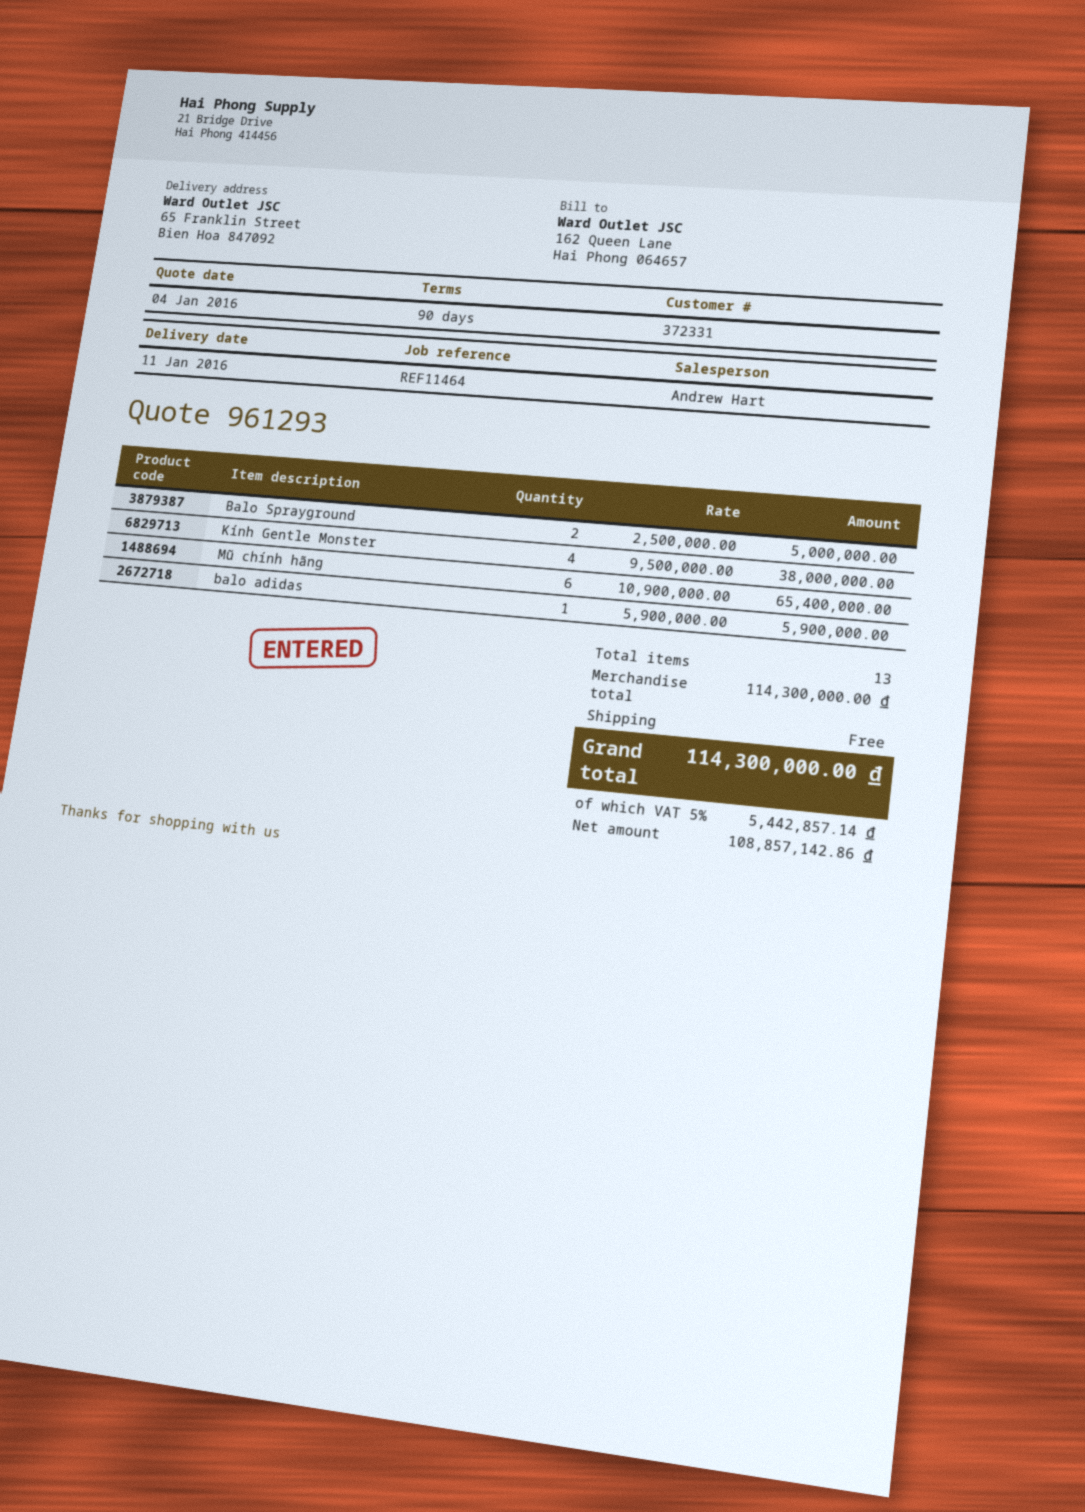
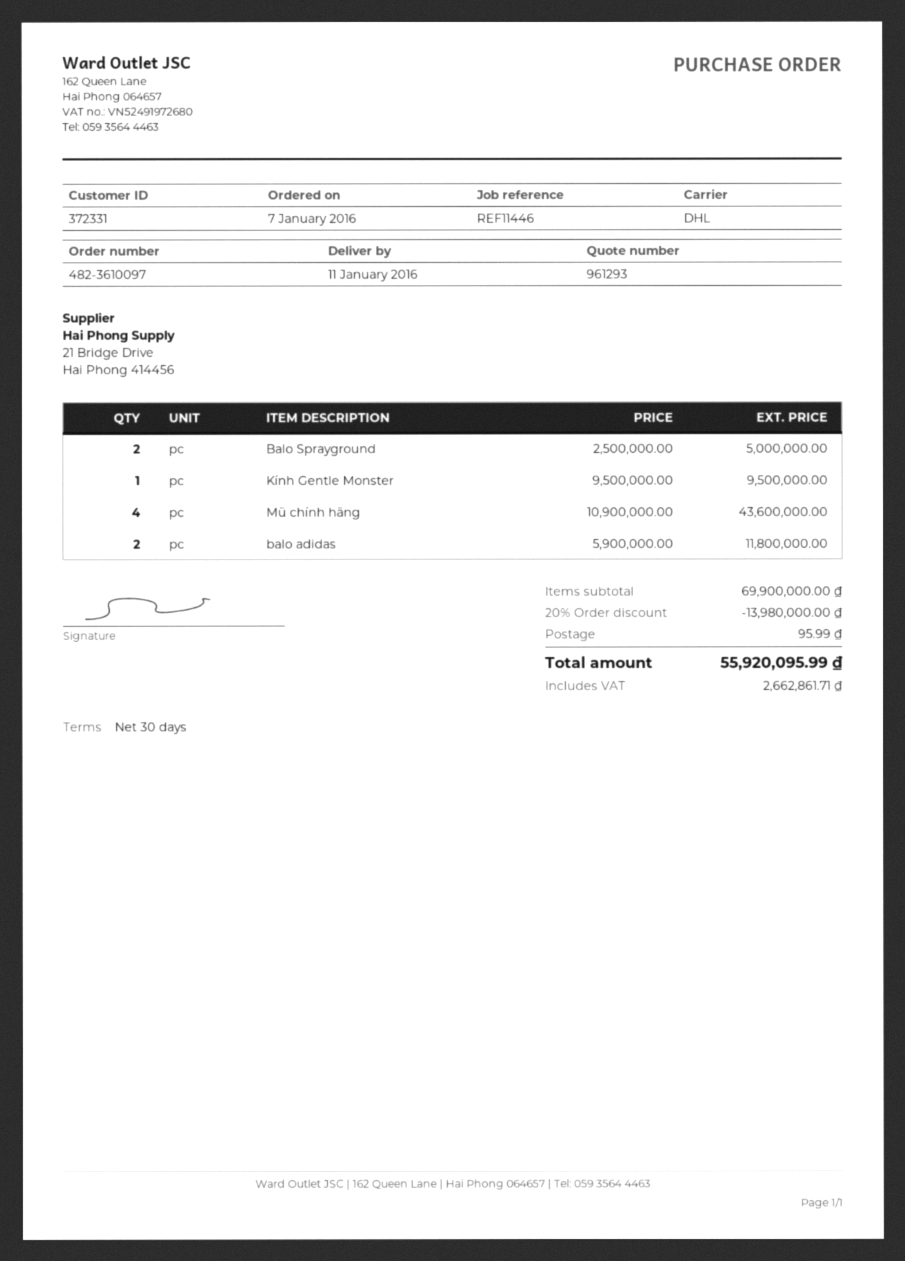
payment terms: 90 days -> 30 days
reference: REF11464 -> REF11446
Kính Gentle Monster: 4 x 9500000.00 = 38000000.00 -> 1 x 9500000.00 = 9500000.00
Mũ chính hãng: 6 x 10900000.00 = 65400000.00 -> 4 x 10900000.00 = 43600000.00
balo adidas: 1 x 5900000.00 = 5900000.00 -> 2 x 5900000.00 = 11800000.00
subtotal: 114300000.00 -> 69900000.00
discount: none -> 20% = 13980000.00
shipping: 0.00 -> 95.99
tax: 5442857.14 -> 2662861.71
total: 114300000.00 -> 55920095.99

